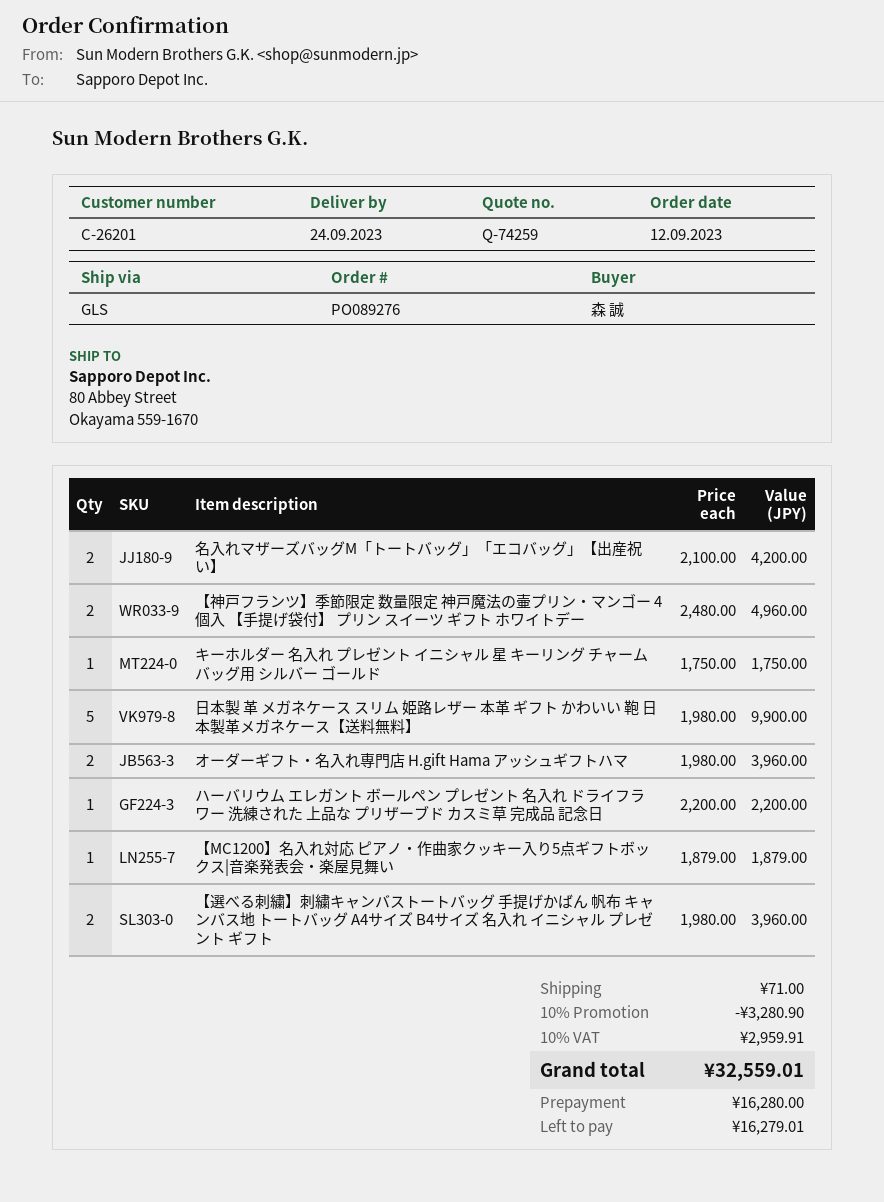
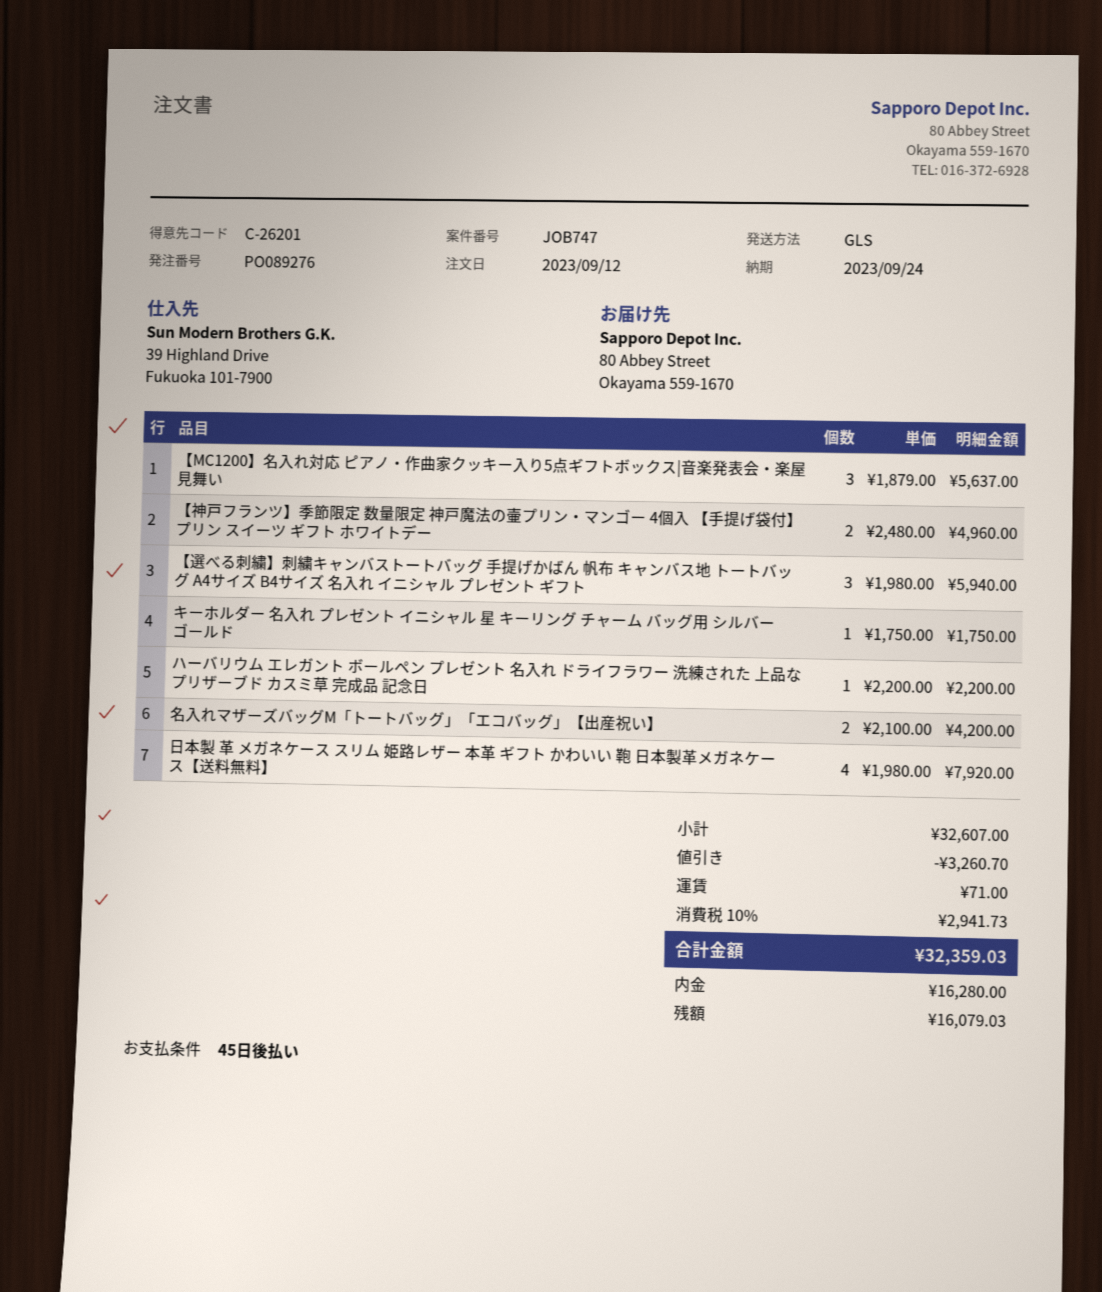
日本製 革 メガネケース スリム 姫路レザー 本革 ギフト かわいい 鞄 日本製革メガネケース【送料無料】: 5 x 1980.00 = 9900.00 -> 4 x 1980.00 = 7920.00
オーダーギフト・名入れ専門店 H.gift Hama アッシュギフトハマ: 2 x 1980.00 = 3960.00 -> none
【MC1200】名入れ対応 ピアノ・作曲家クッキー入り5点ギフトボックス|音楽発表会・楽屋見舞い: 1 x 1879.00 = 1879.00 -> 3 x 1879.00 = 5637.00
【選べる刺繍】刺繍キャンバストートバッグ 手提げかばん 帆布 キャンバス地 トートバッグ A4サイズ B4サイズ 名入れ イニシャル プレゼント ギフト: 2 x 1980.00 = 3960.00 -> 3 x 1980.00 = 5940.00
discount: 3280.90 -> 3260.70
tax: 10% = 2959.91 -> 10% = 2941.73
total: 32559.01 -> 32359.03
balance: 16279.01 -> 16079.03

